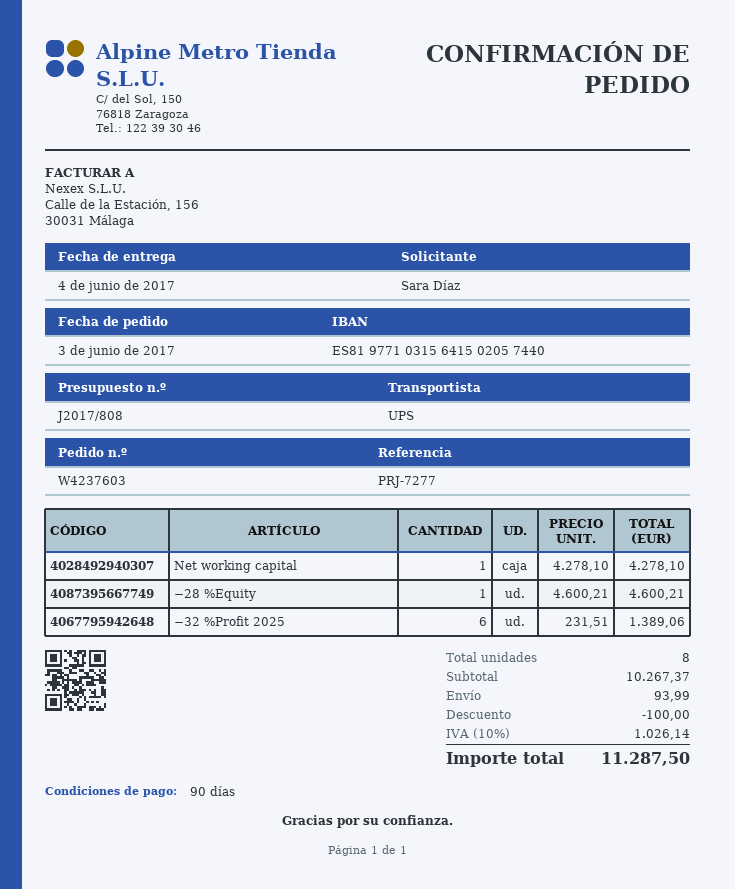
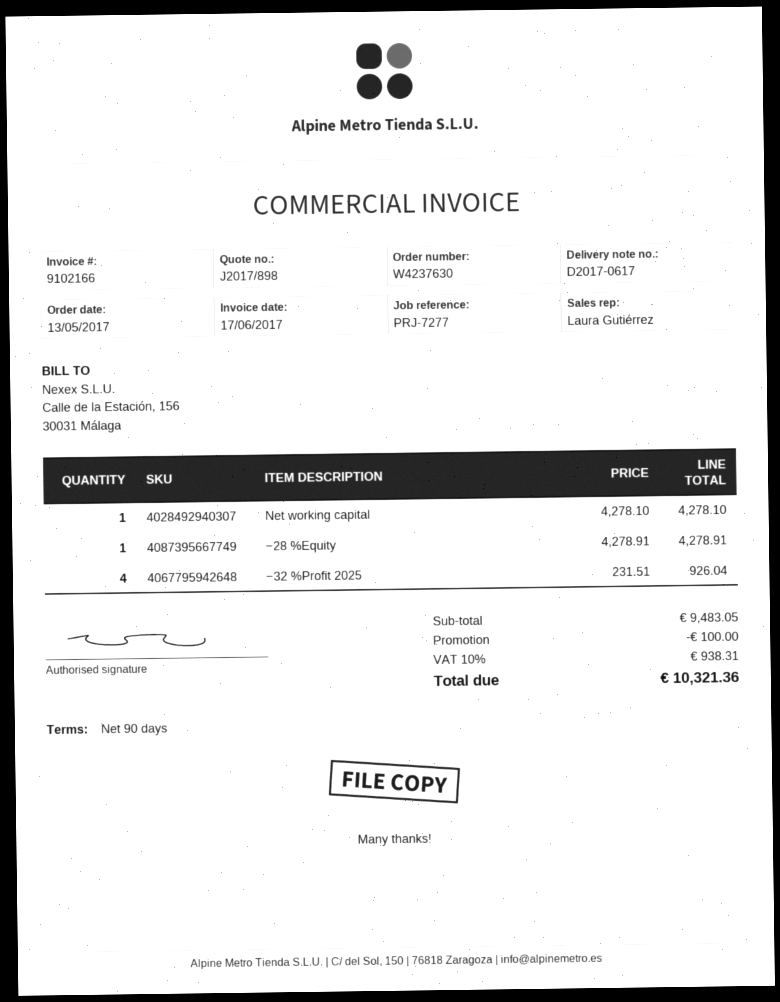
quote number: J2017/808 -> J2017/898
order number: W4237603 -> W4237630
order date: 2017-06-03 -> 2017-05-13
−28 %Equity: 1 x 4600.21 = 4600.21 -> 1 x 4278.91 = 4278.91
−32 %Profit 2025: 6 x 231.51 = 1389.06 -> 4 x 231.51 = 926.04
subtotal: 10267.37 -> 9483.05
shipping: 93.99 -> none
tax: 10% = 1026.14 -> 10% = 938.31
total: 11287.50 -> 10321.36

